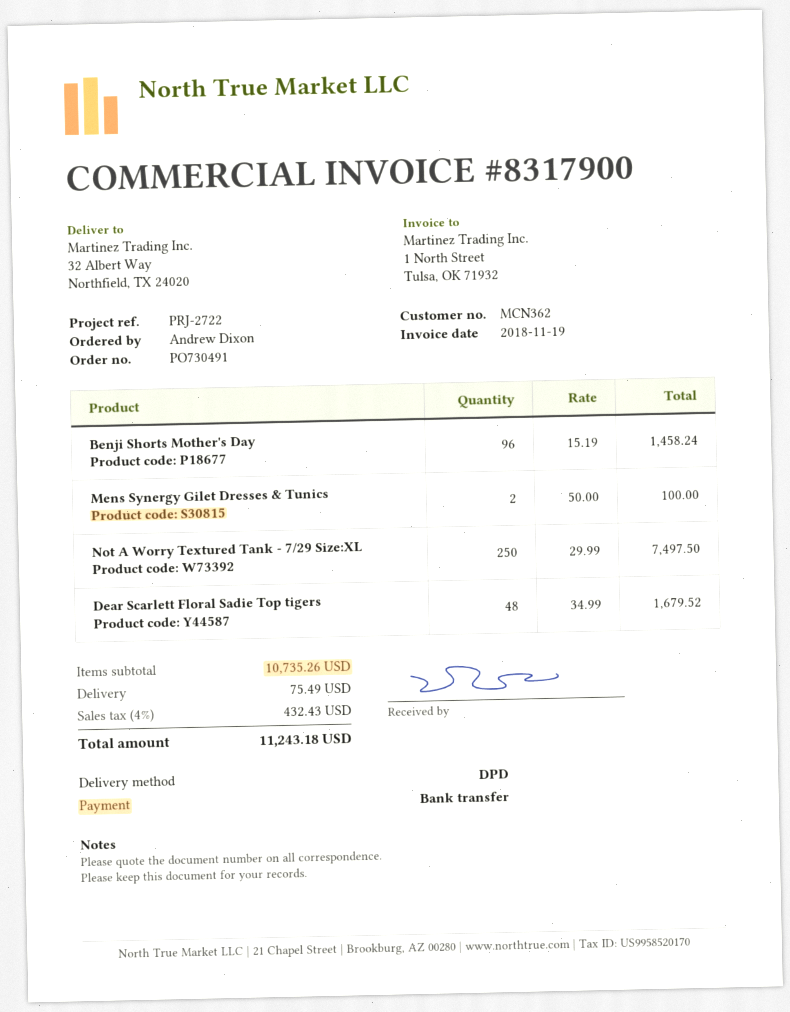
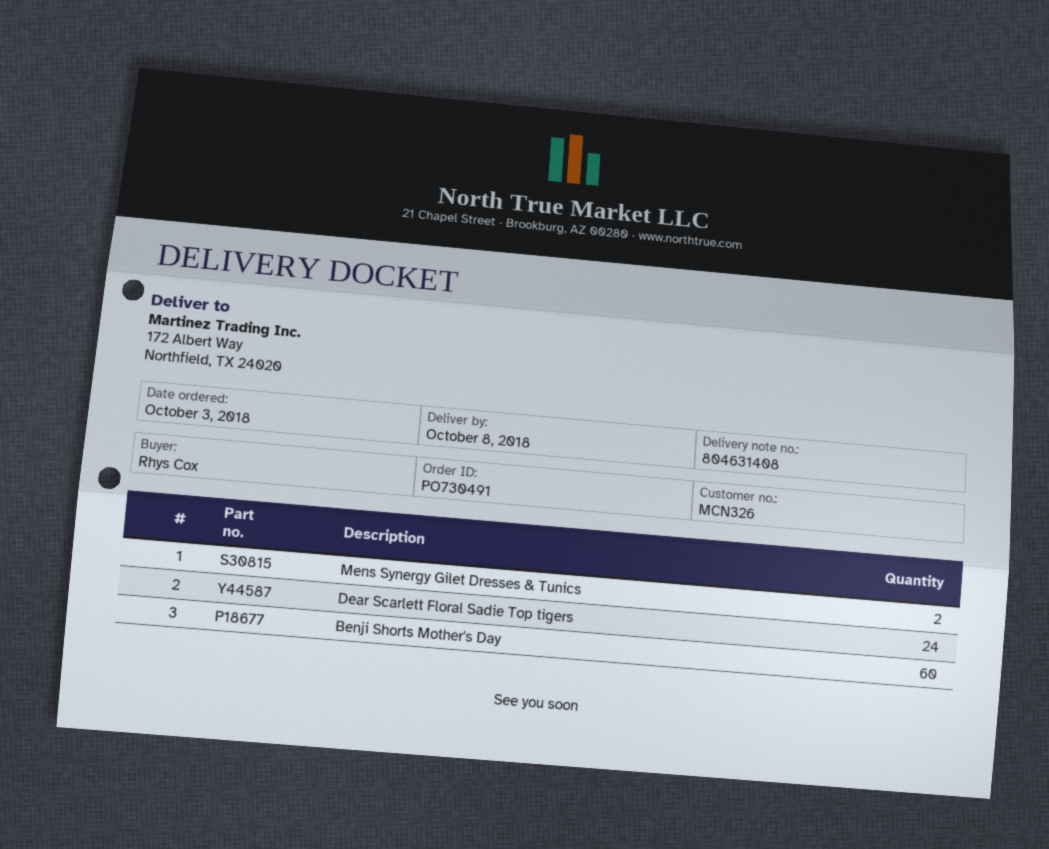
customer number: MCN362 -> MCN326
ordered by: Andrew Dixon -> Rhys Cox
ship to: 32 Albert Way, Northfield, TX 24020 -> 172 Albert Way, Northfield, TX 24020
Benji Shorts Mother's Day: 96 -> 60
Not A Worry Textured Tank - 7/29 Size:XL: 250 -> none
Dear Scarlett Floral Sadie Top tigers: 48 -> 24

